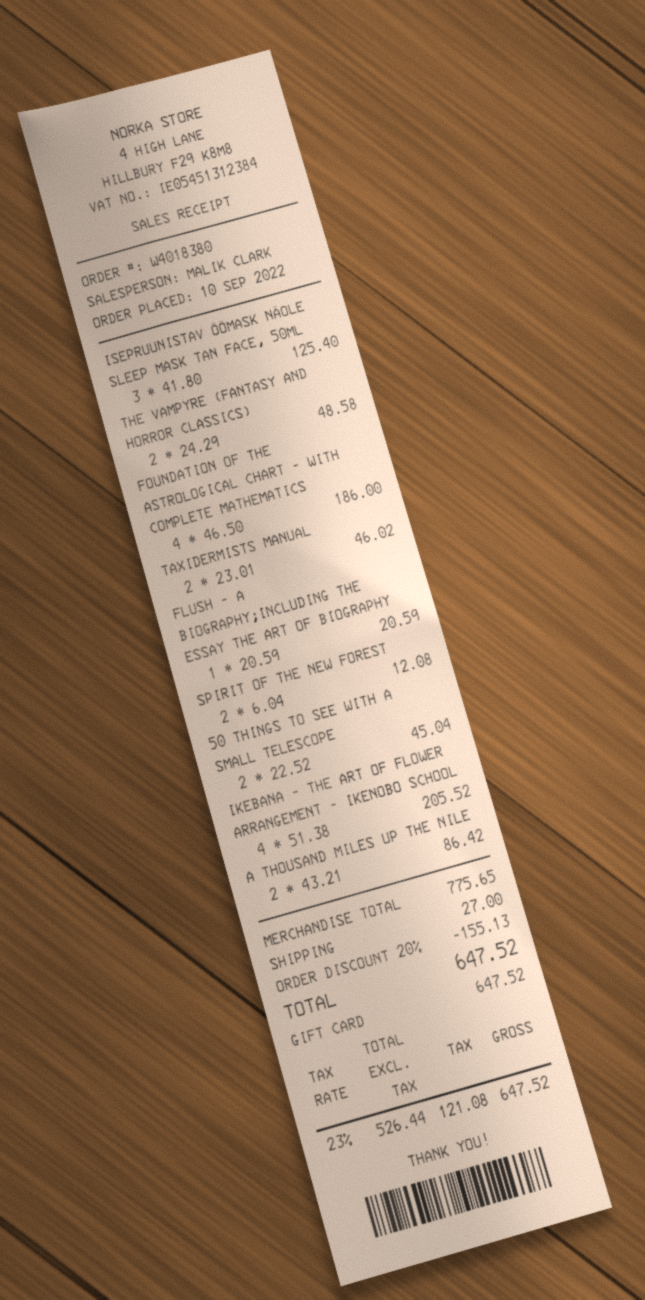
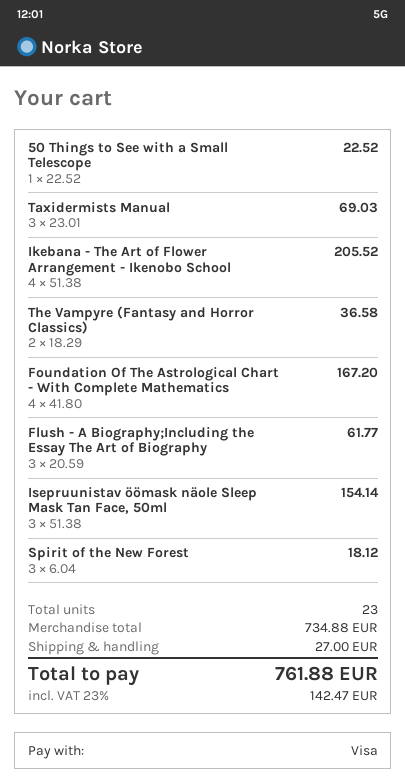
payment method: gift card -> Visa
ISEPRUUNISTAV ÖÖMASK NÄOLE SLEEP MASK TAN FACE, 50ML: 3 x 41.80 = 125.40 -> 3 x 51.38 = 154.14
THE VAMPYRE (FANTASY AND HORROR CLASSICS): 2 x 24.29 = 48.58 -> 2 x 18.29 = 36.58
FOUNDATION OF THE ASTROLOGICAL CHART - WITH COMPLETE MATHEMATICS: 4 x 46.50 = 186.00 -> 4 x 41.80 = 167.20
TAXIDERMISTS MANUAL: 2 x 23.01 = 46.02 -> 3 x 23.01 = 69.03
FLUSH - A BIOGRAPHY;INCLUDING THE ESSAY THE ART OF BIOGRAPHY: 1 x 20.59 = 20.59 -> 3 x 20.59 = 61.77
SPIRIT OF THE NEW FOREST: 2 x 6.04 = 12.08 -> 3 x 6.04 = 18.12
50 THINGS TO SEE WITH A SMALL TELESCOPE: 2 x 22.52 = 45.04 -> 1 x 22.52 = 22.52
A THOUSAND MILES UP THE NILE: 2 x 43.21 = 86.42 -> none
subtotal: 775.65 -> 734.88
discount: 20% = 155.13 -> none
tax: 23% = 121.08 -> 23% = 142.47
total: 647.52 -> 761.88

